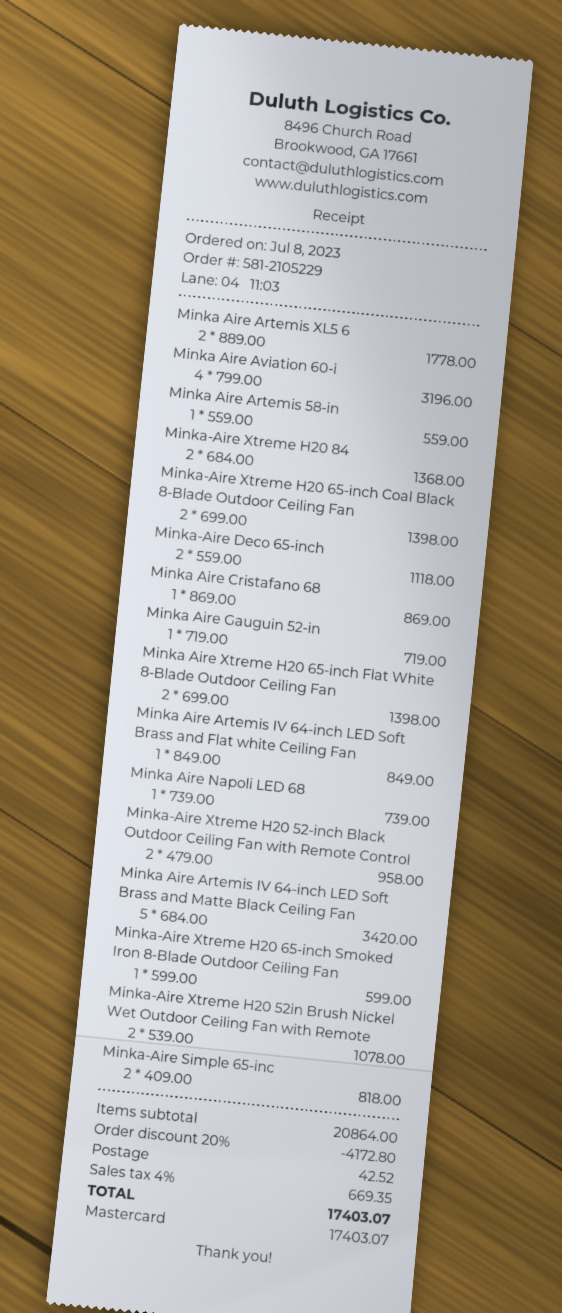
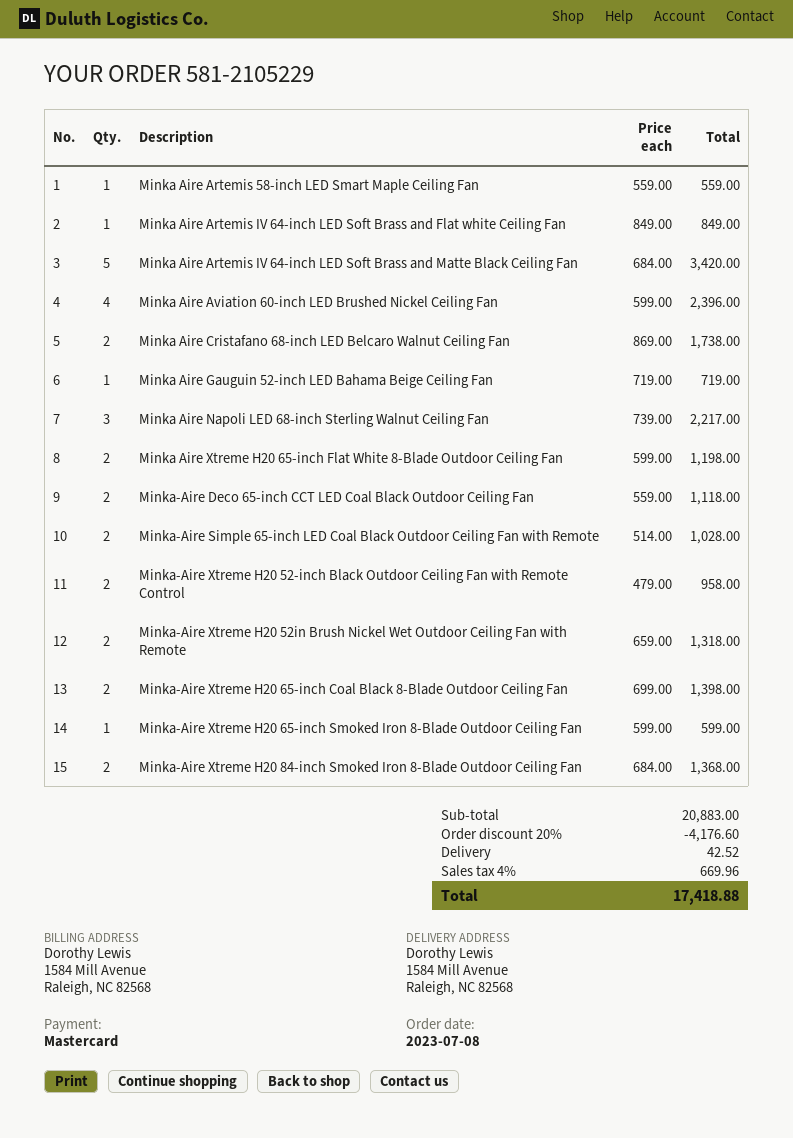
Minka Aire Artemis XL5 6: 2 x 889.00 = 1778.00 -> none
Minka Aire Aviation 60-i: 4 x 799.00 = 3196.00 -> 4 x 599.00 = 2396.00
Minka Aire Cristafano 68: 1 x 869.00 = 869.00 -> 2 x 869.00 = 1738.00
Minka Aire Xtreme H20 65-inch Flat White 8-Blade Outdoor Ceiling Fan: 2 x 699.00 = 1398.00 -> 2 x 599.00 = 1198.00
Minka Aire Napoli LED 68: 1 x 739.00 = 739.00 -> 3 x 739.00 = 2217.00
Minka-Aire Xtreme H20 52in Brush Nickel Wet Outdoor Ceiling Fan with Remote: 2 x 539.00 = 1078.00 -> 2 x 659.00 = 1318.00
Minka-Aire Simple 65-inc: 2 x 409.00 = 818.00 -> 2 x 514.00 = 1028.00
subtotal: 20864.00 -> 20883.00
discount: 20% = 4172.80 -> 20% = 4176.60
tax: 4% = 669.35 -> 4% = 669.96
total: 17403.07 -> 17418.88

